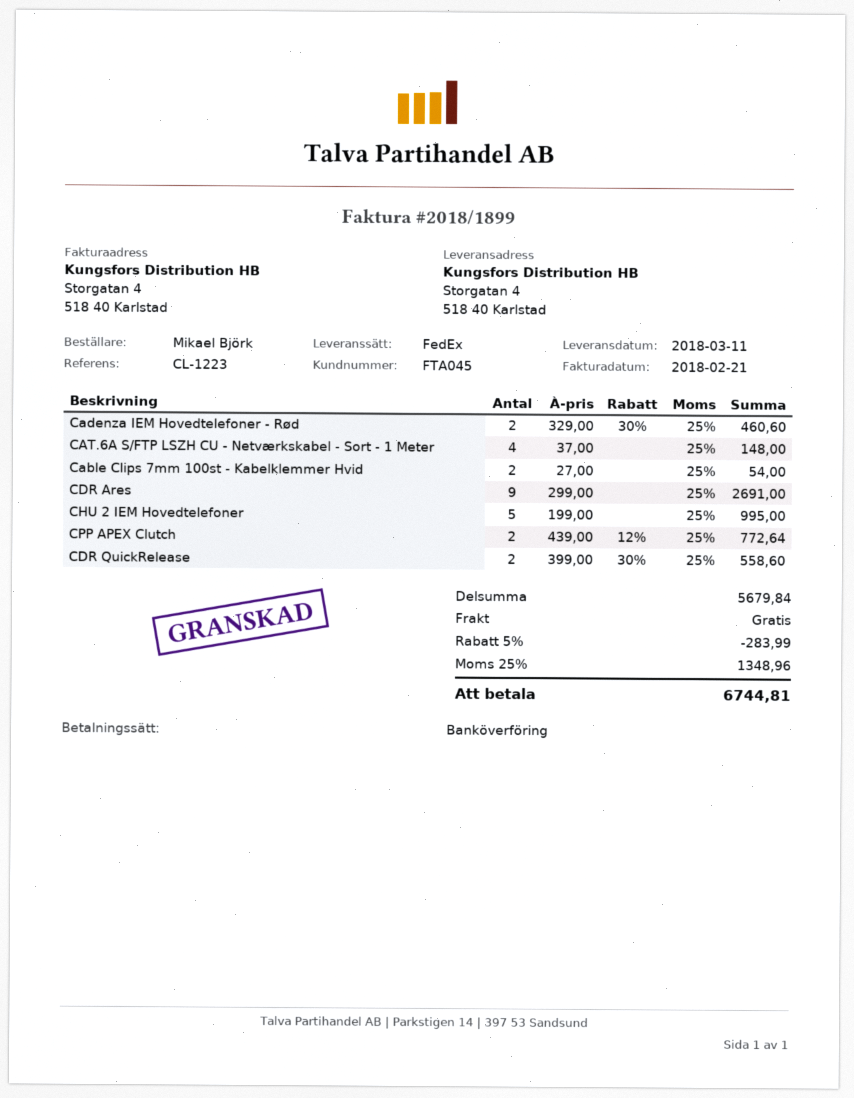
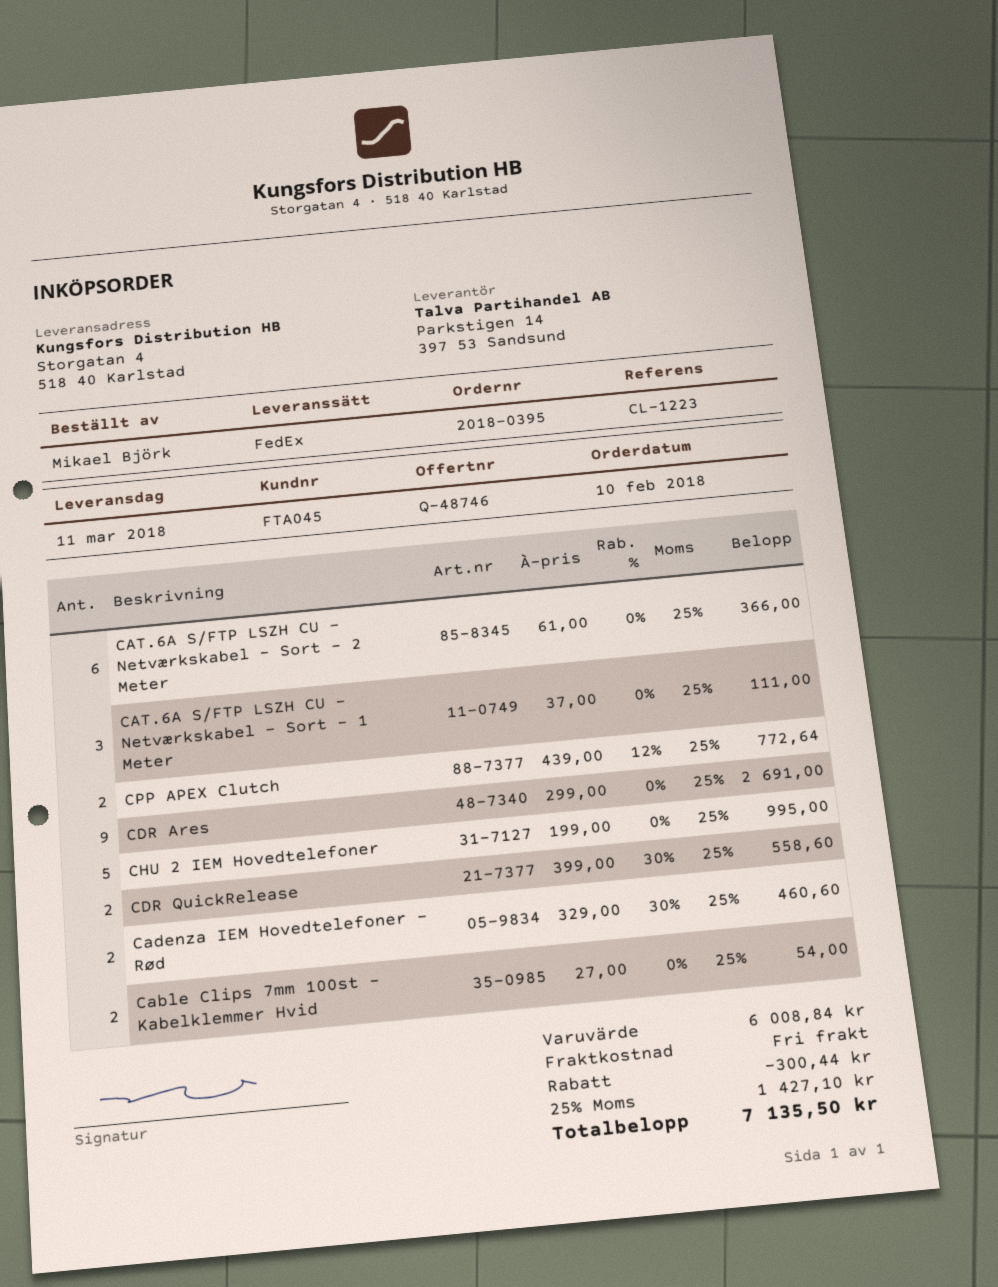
CAT.6A S/FTP LSZH CU - Netværkskabel - Sort - 1 Meter: 4 x 37.00 = 148.00 -> 3 x 37.00 = 111.00
CAT.6A S/FTP LSZH CU - Netværkskabel - Sort - 2 Meter: none -> 6 x 61.00 = 366.00
subtotal: 5679.84 -> 6008.84
discount: 283.99 -> 300.44
tax: 25% = 1348.96 -> 25% = 1427.10
total: 6744.81 -> 7135.50

